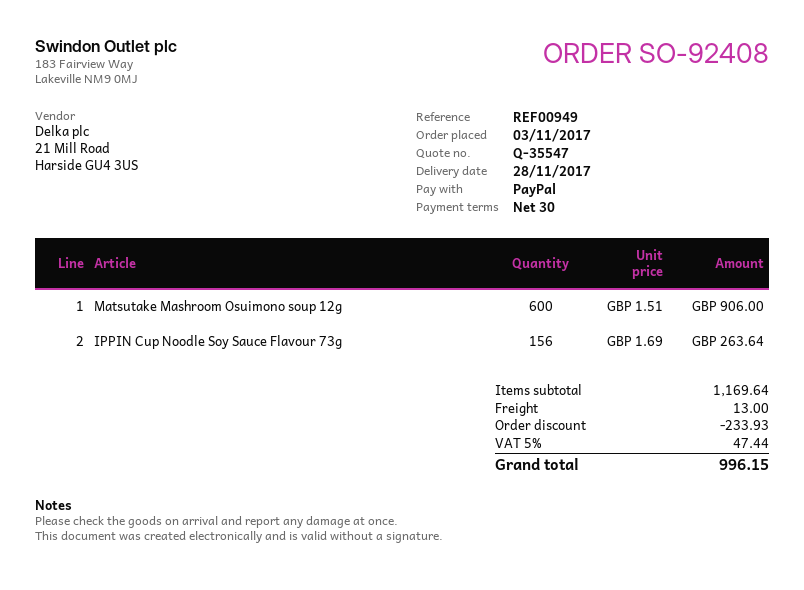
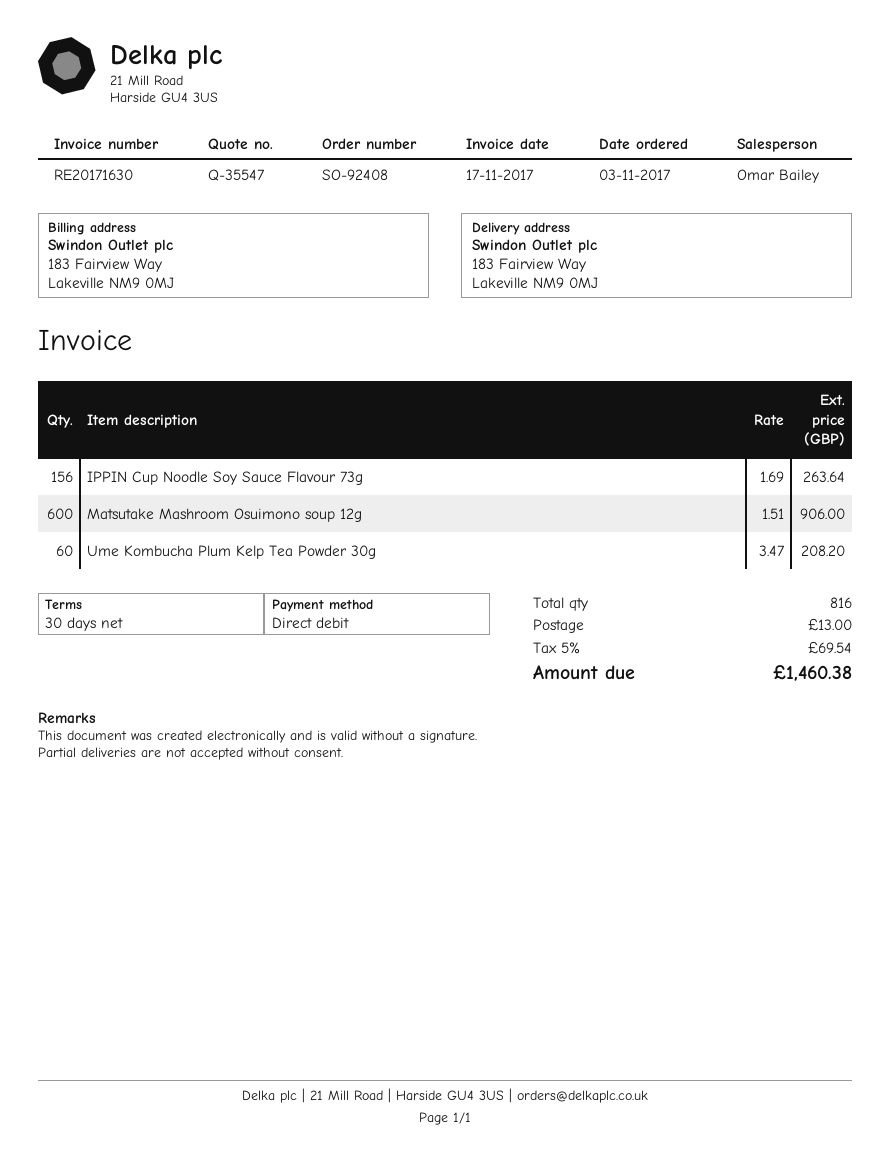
payment method: PayPal -> direct debit
Ume Kombucha Plum Kelp Tea Powder 30g: none -> 60 x 3.47 = 208.20
discount: 233.93 -> none
tax: 5% = 47.44 -> 5% = 69.54
total: 996.15 -> 1460.38

